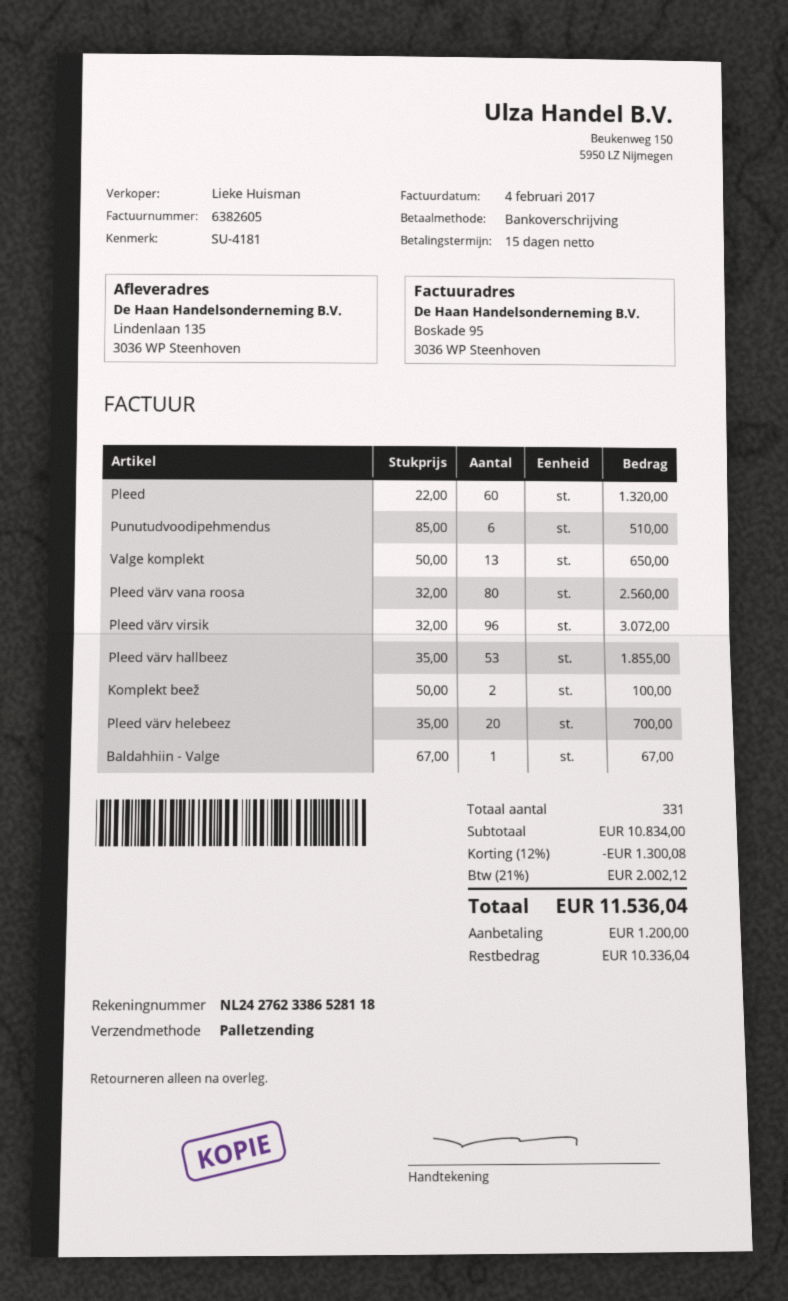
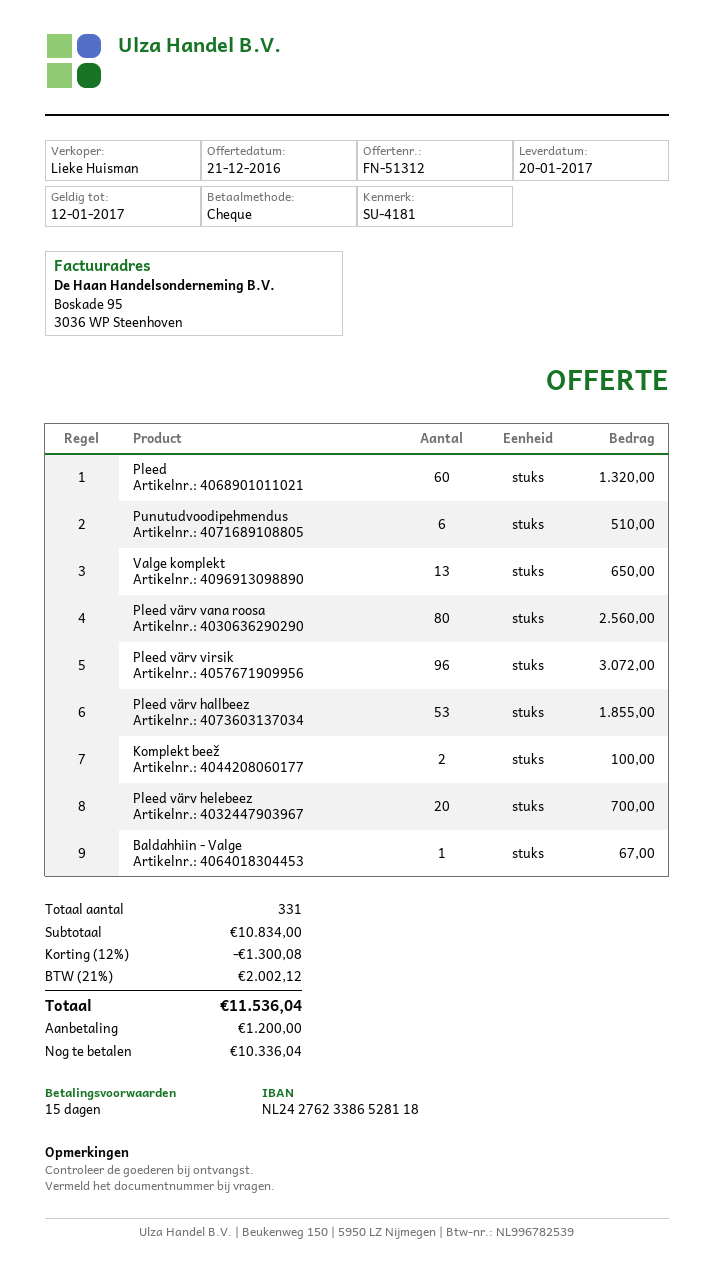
payment method: bank transfer -> cheque

